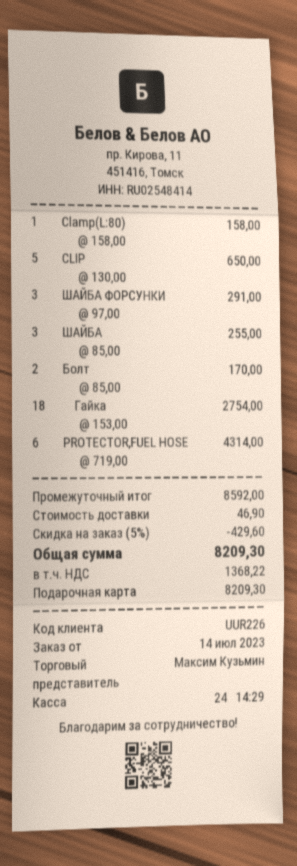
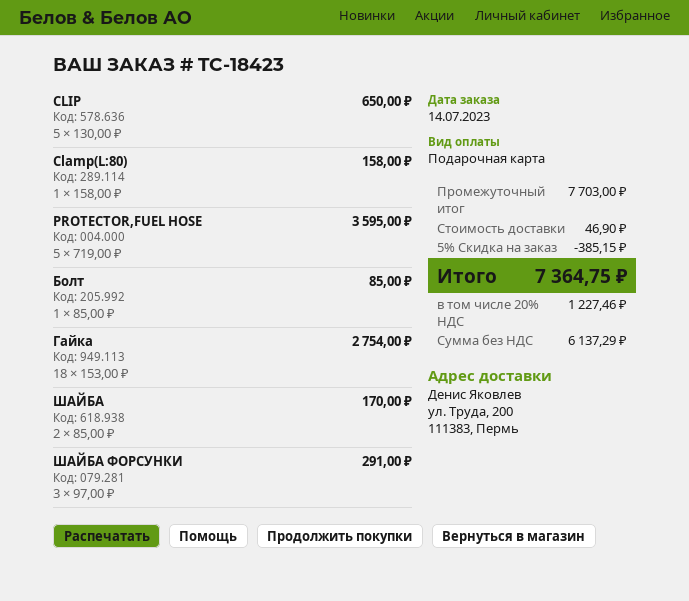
ШАЙБА: 3 x 85.00 = 255.00 -> 2 x 85.00 = 170.00
Болт: 2 x 85.00 = 170.00 -> 1 x 85.00 = 85.00
PROTECTOR,FUEL HOSE: 6 x 719.00 = 4314.00 -> 5 x 719.00 = 3595.00
subtotal: 8592.00 -> 7703.00
discount: 5% = 429.60 -> 5% = 385.15
tax: 1368.22 -> 1227.46
total: 8209.30 -> 7364.75

